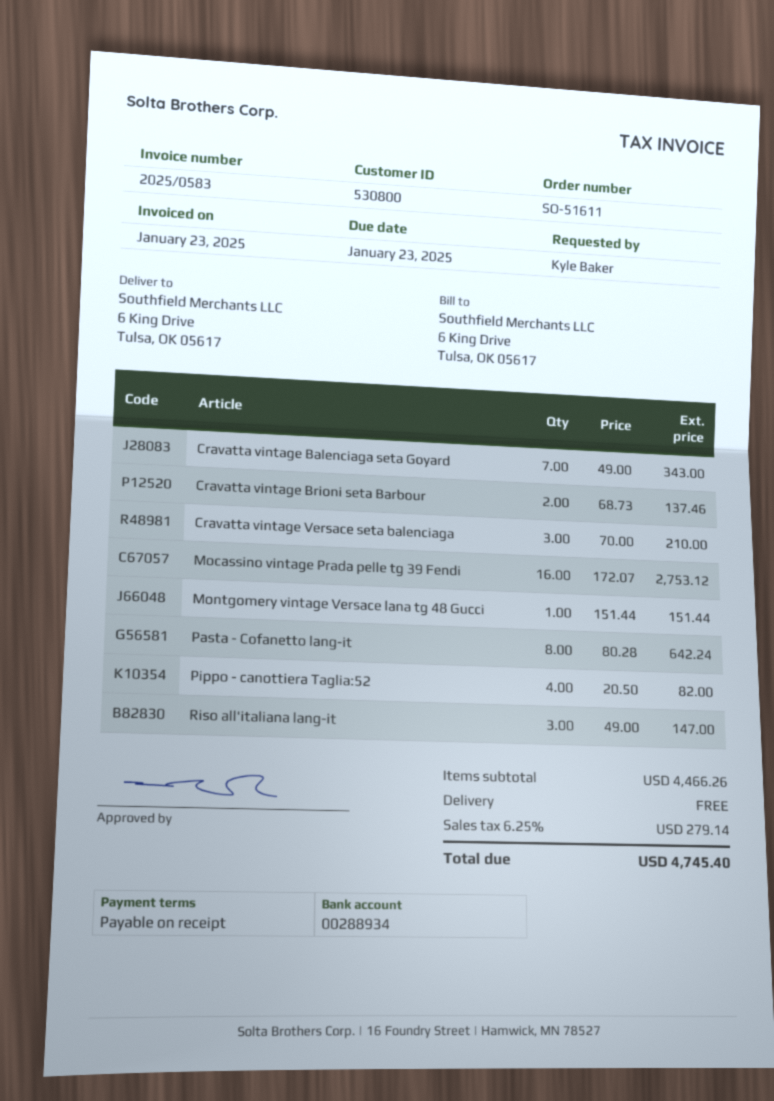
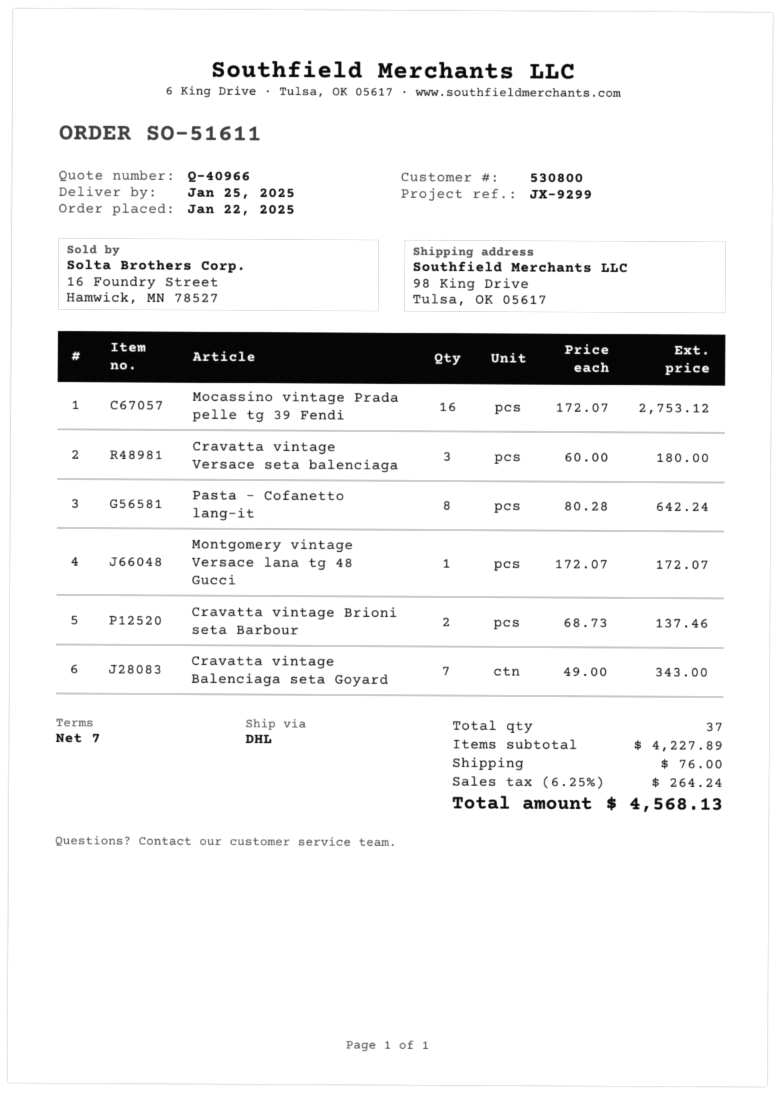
payment terms: on receipt -> 7 days
ship to: 6 King Drive, Tulsa, OK 05617 -> 98 King Drive, Tulsa, OK 05617
Cravatta vintage Versace seta balenciaga: 3 x 70.00 = 210.00 -> 3 x 60.00 = 180.00
Montgomery vintage Versace lana tg 48 Gucci: 1 x 151.44 = 151.44 -> 1 x 172.07 = 172.07
Pippo - canottiera Taglia:52: 4 x 20.50 = 82.00 -> none
Riso all'italiana lang-it: 3 x 49.00 = 147.00 -> none
subtotal: 4466.26 -> 4227.89
shipping: 0.00 -> 76.00
tax: 6.25% = 279.14 -> 6.25% = 264.24
total: 4745.40 -> 4568.13

